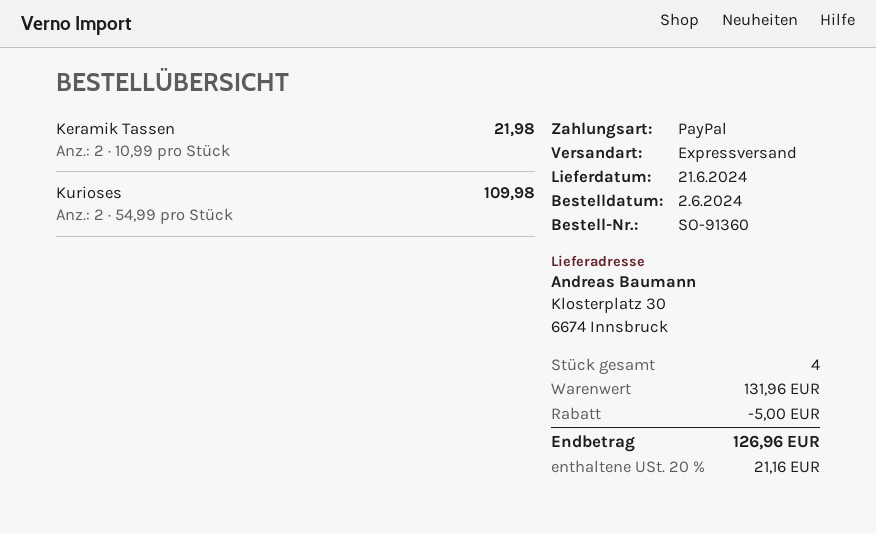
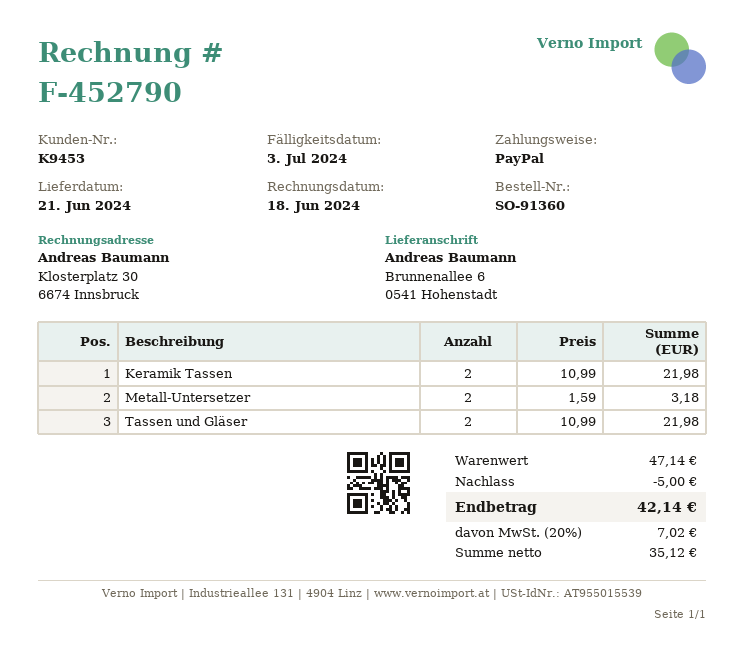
ship to: Klosterplatz 30, 6674 Innsbruck -> Brunnenallee 6, 0541 Hohenstadt
Kurioses: 2 x 54.99 = 109.98 -> none
Metall-Untersetzer: none -> 2 x 1.59 = 3.18
Tassen und Gläser: none -> 2 x 10.99 = 21.98
subtotal: 131.96 -> 47.14
tax: 20% = 21.16 -> 20% = 7.02
total: 126.96 -> 42.14

